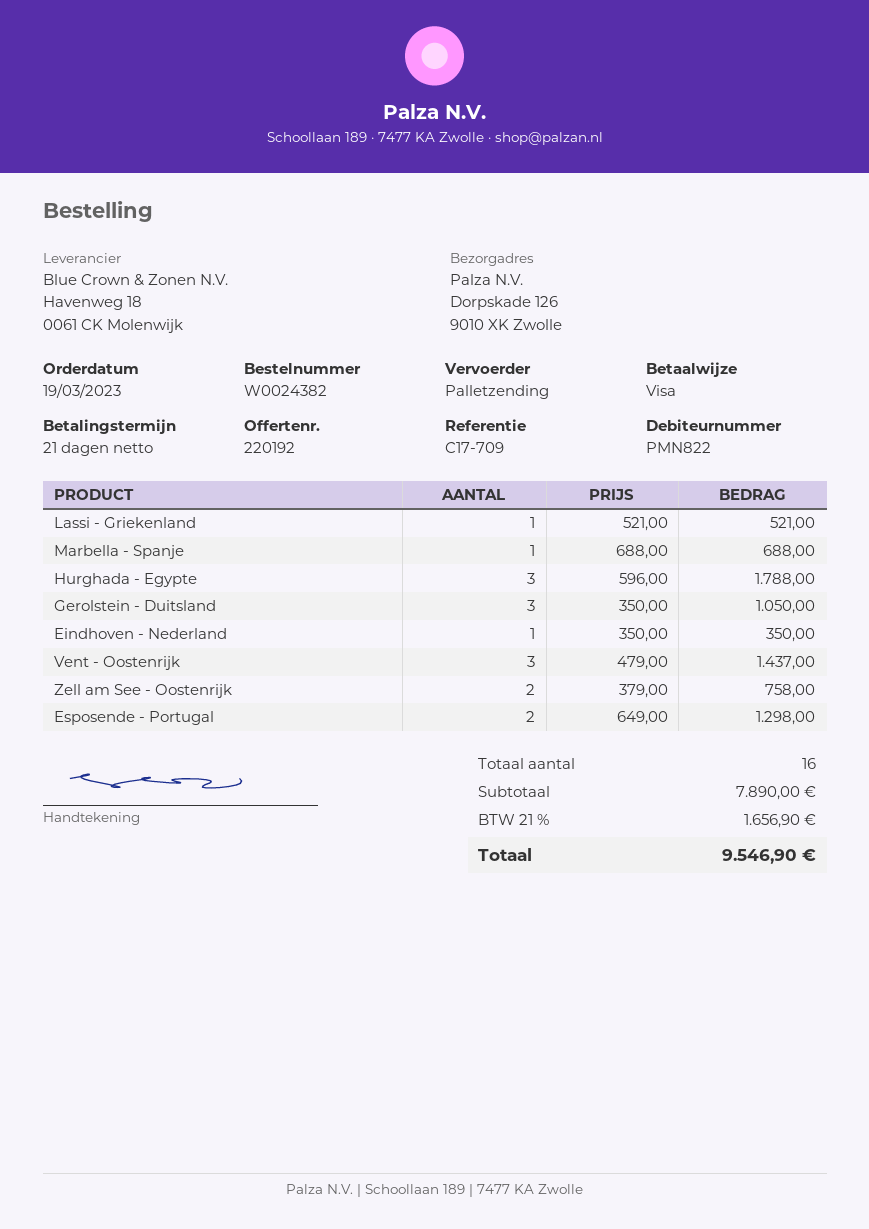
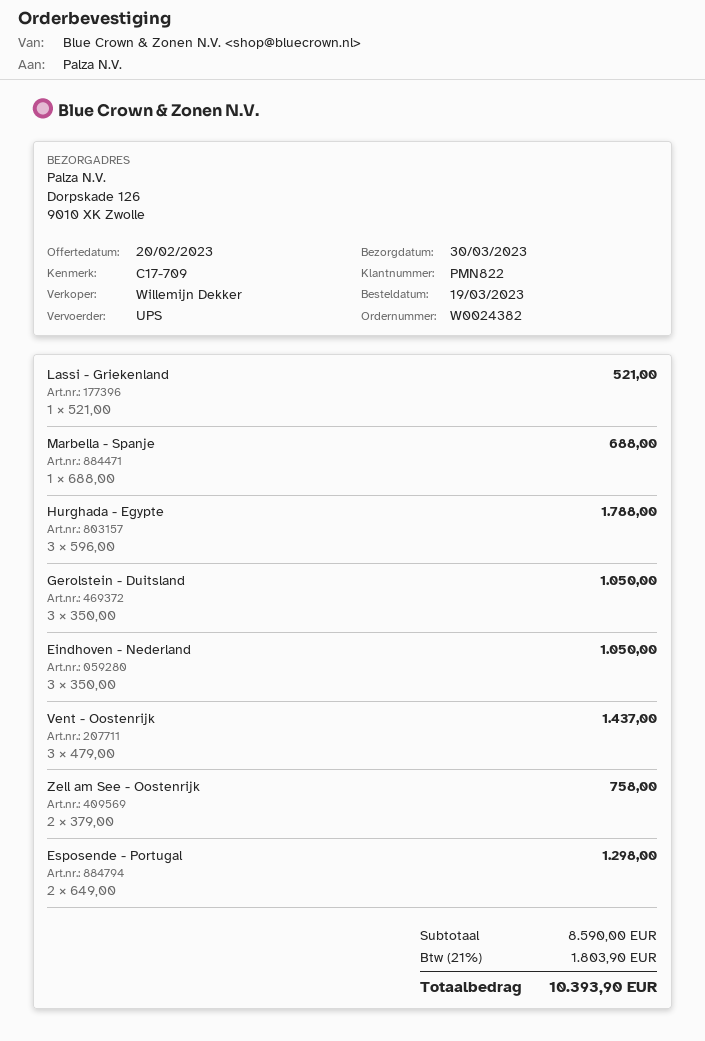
shipping method: pallet freight -> UPS
Eindhoven - Nederland: 1 x 350.00 = 350.00 -> 3 x 350.00 = 1050.00
subtotal: 7890.00 -> 8590.00
tax: 21% = 1656.90 -> 21% = 1803.90
total: 9546.90 -> 10393.90

